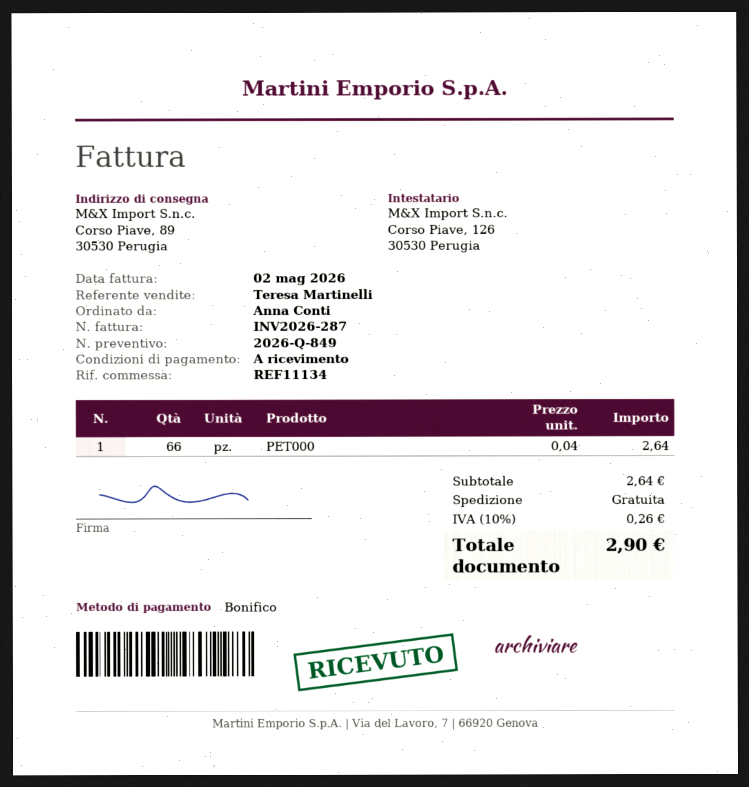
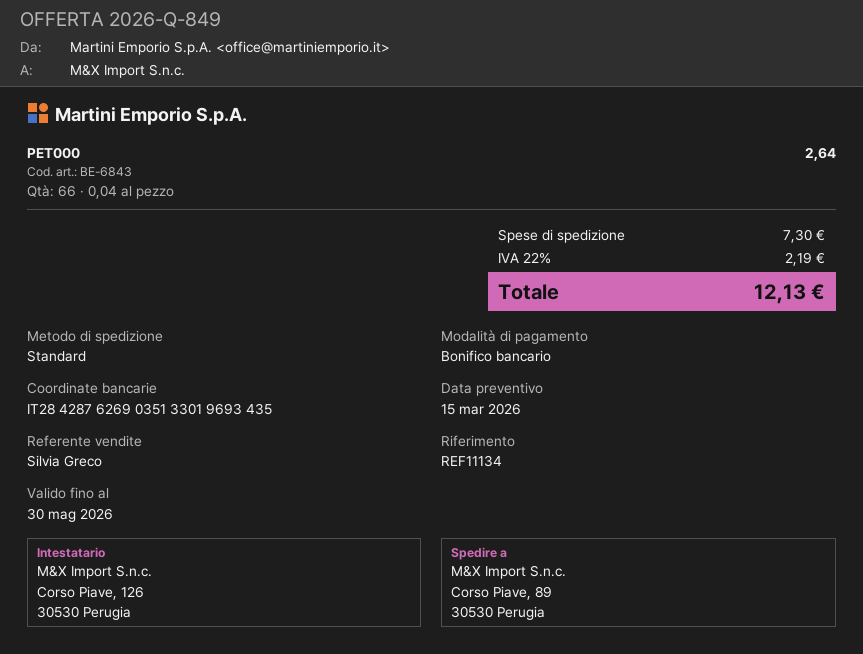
sales rep: Teresa Martinelli -> Silvia Greco
shipping: 0.00 -> 7.30
tax: 10% = 0.26 -> 22% = 2.19
total: 2.90 -> 12.13

